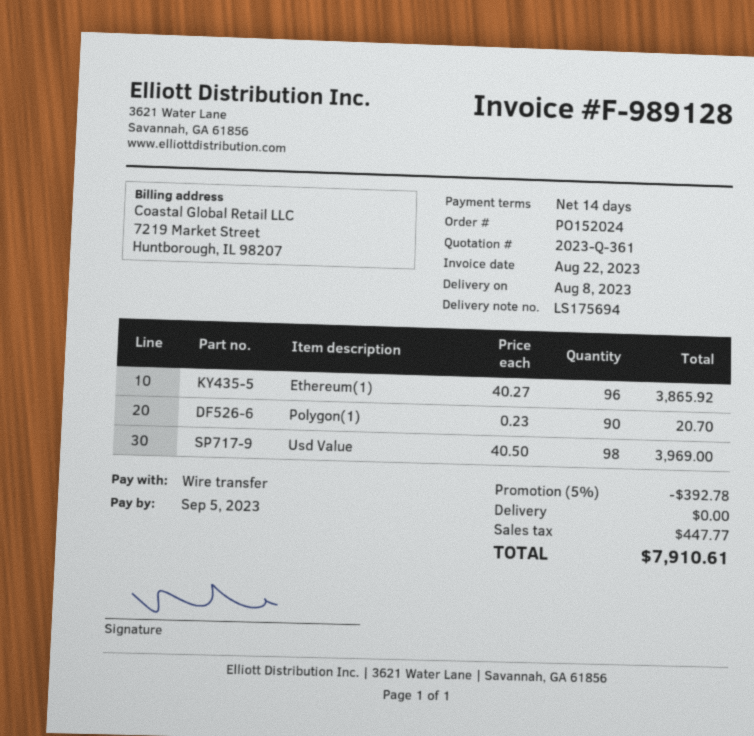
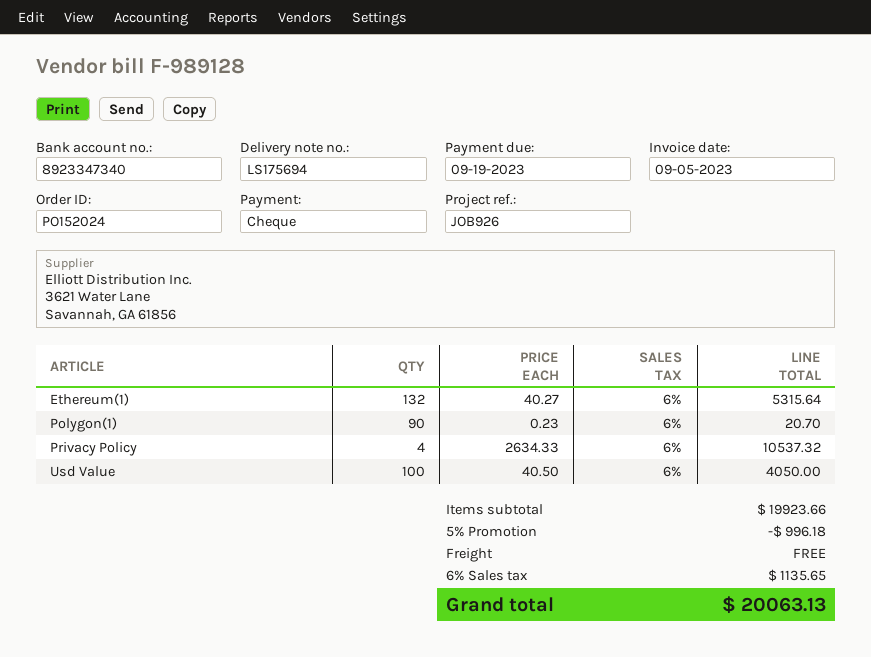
invoice date: 2023-08-22 -> 2023-09-05
due date: 2023-09-05 -> 2023-09-19
payment method: bank transfer -> cheque
Ethereum(1): 96 x 40.27 = 3865.92 -> 132 x 40.27 = 5315.64
Usd Value: 98 x 40.50 = 3969.00 -> 100 x 40.50 = 4050.00
Privacy Policy: none -> 4 x 2634.33 = 10537.32
discount: 5% = 392.78 -> 5% = 996.18
tax: 447.77 -> 1135.65
total: 7910.61 -> 20063.13

